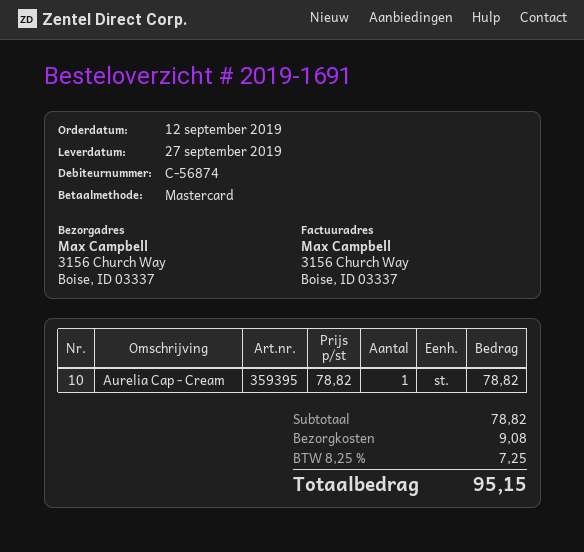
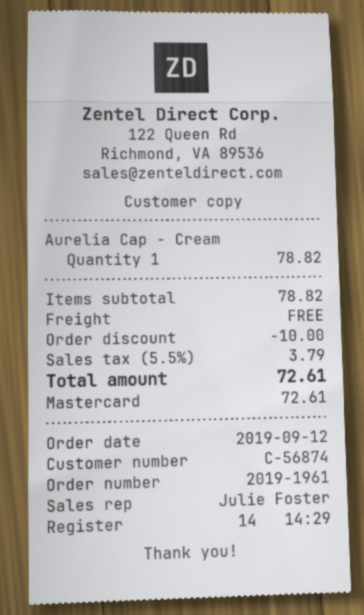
order number: 2019-1691 -> 2019-1961
discount: none -> 10.00
shipping: 9.08 -> 0.00
tax: 8.25% = 7.25 -> 5.5% = 3.79
total: 95.15 -> 72.61

